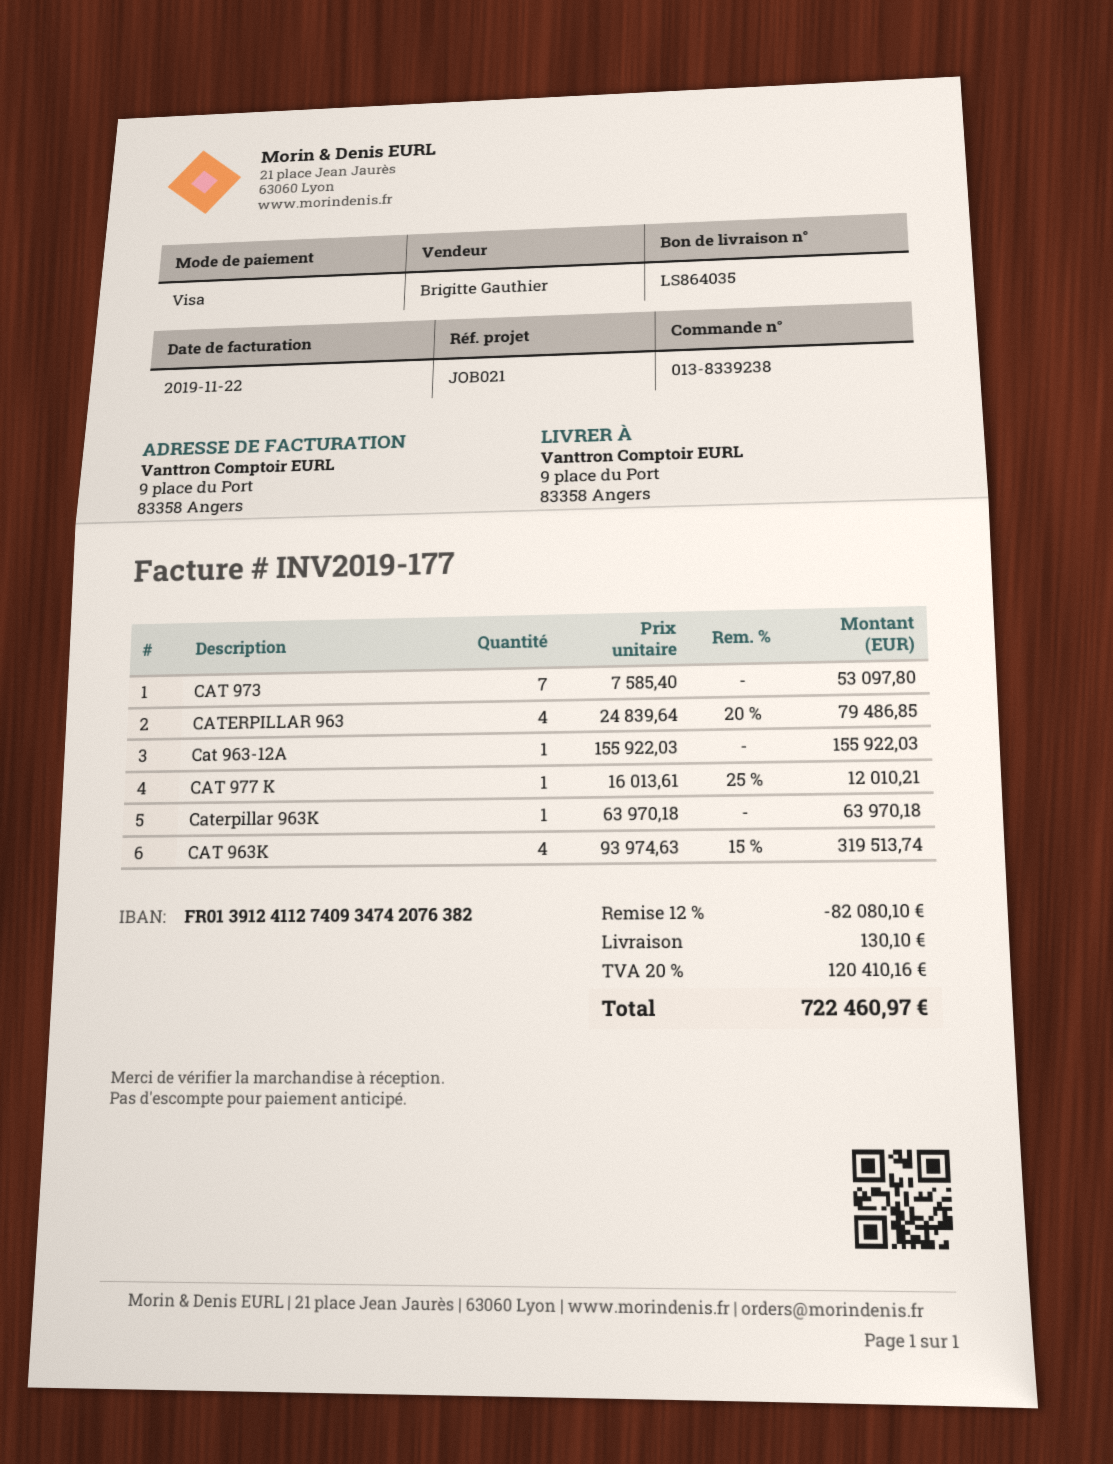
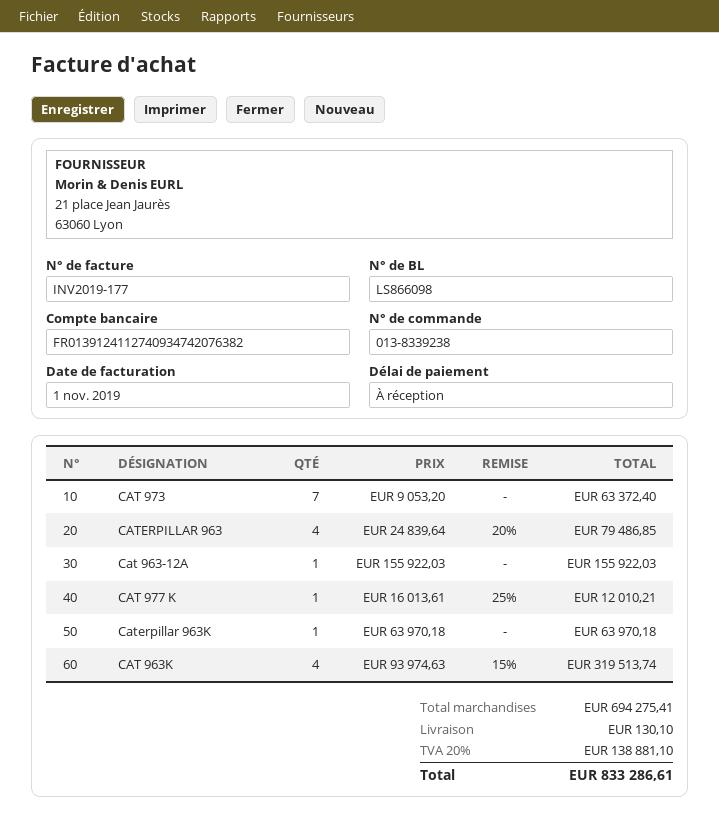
delivery note number: LS864035 -> LS866098
invoice date: 2019-11-22 -> 2019-11-01
CAT 973: 7 x 7585.40 = 53097.80 -> 7 x 9053.20 = 63372.40
discount: 12% = 82080.10 -> none
tax: 20% = 120410.16 -> 20% = 138881.10
total: 722460.97 -> 833286.61

